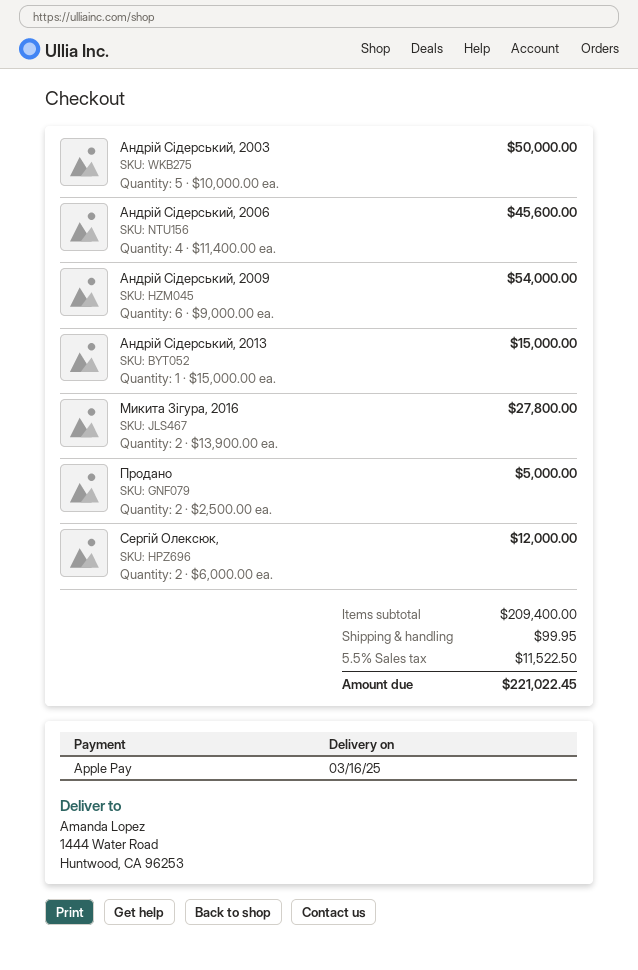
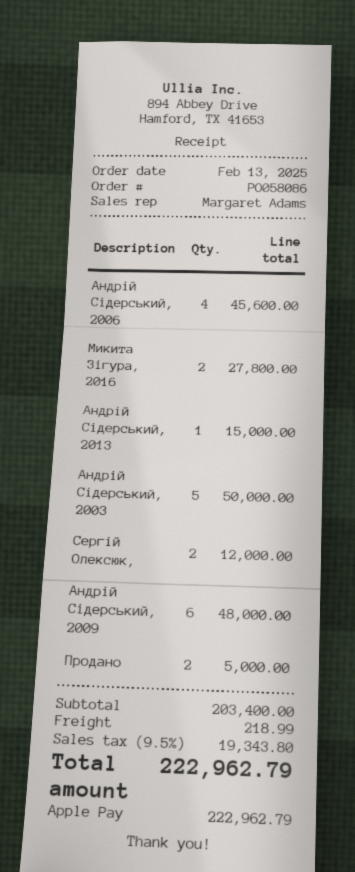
Андрій Сідерський, 2009: 6 for 54000.00 -> 6 for 48000.00
subtotal: 209400.00 -> 203400.00
shipping: 99.95 -> 218.99
tax: 5.5% = 11522.50 -> 9.5% = 19343.80
total: 221022.45 -> 222962.79

